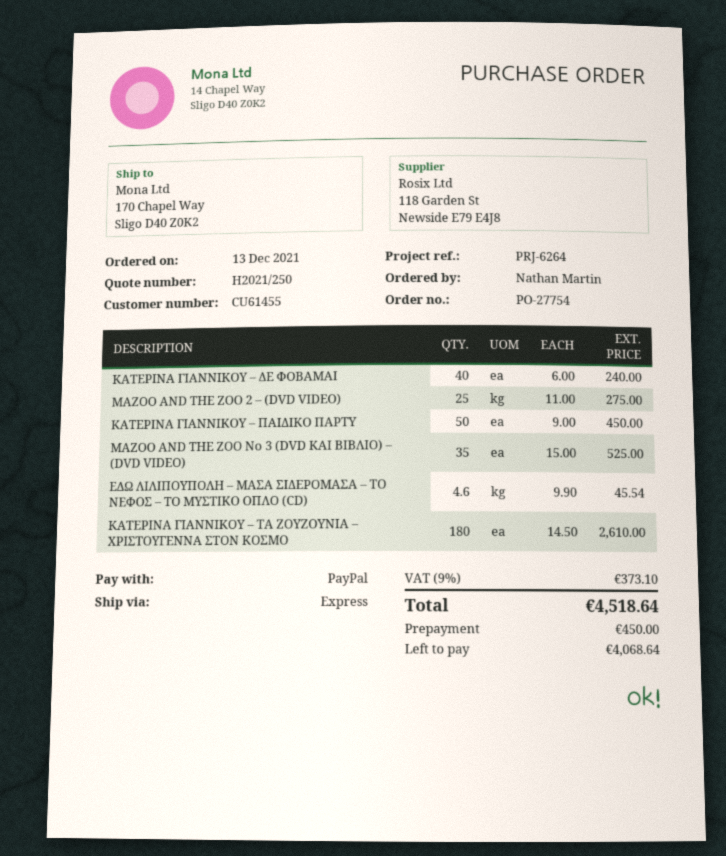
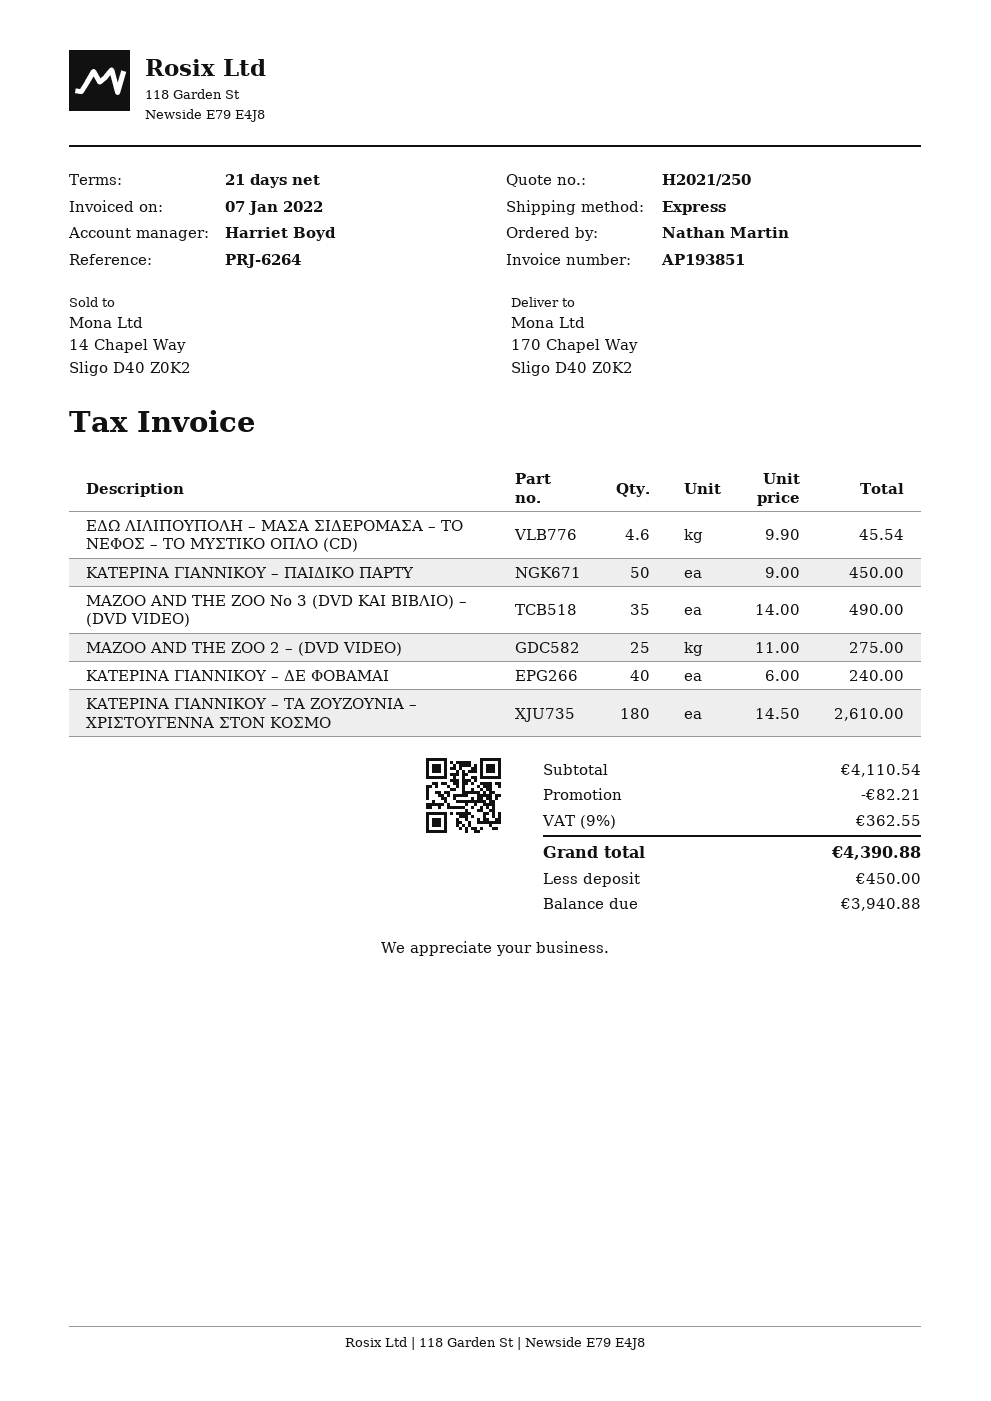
MAZOO AND THE ZOO No 3 (DVD ΚΑΙ ΒΙΒΛΙΟ) – (DVD VIDEO): 35 x 15.00 = 525.00 -> 35 x 14.00 = 490.00
discount: none -> 82.21
tax: 9% = 373.10 -> 9% = 362.55
total: 4518.64 -> 4390.88
balance: 4068.64 -> 3940.88

